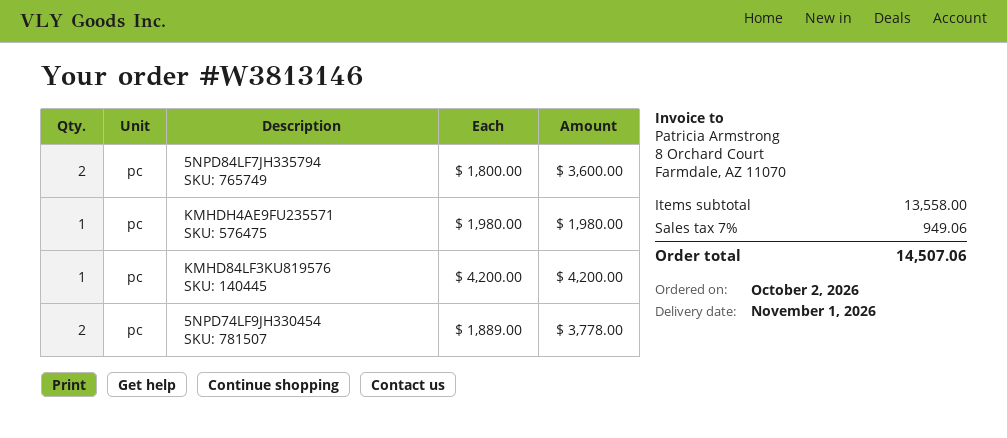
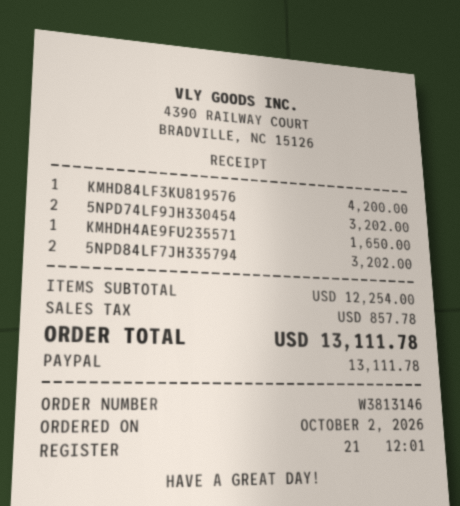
5NPD84LF7JH335794: 2 for 3600.00 -> 2 for 3202.00
KMHDH4AE9FU235571: 1 for 1980.00 -> 1 for 1650.00
5NPD74LF9JH330454: 2 for 3778.00 -> 2 for 3202.00
subtotal: 13558.00 -> 12254.00
tax: 949.06 -> 857.78
total: 14507.06 -> 13111.78

